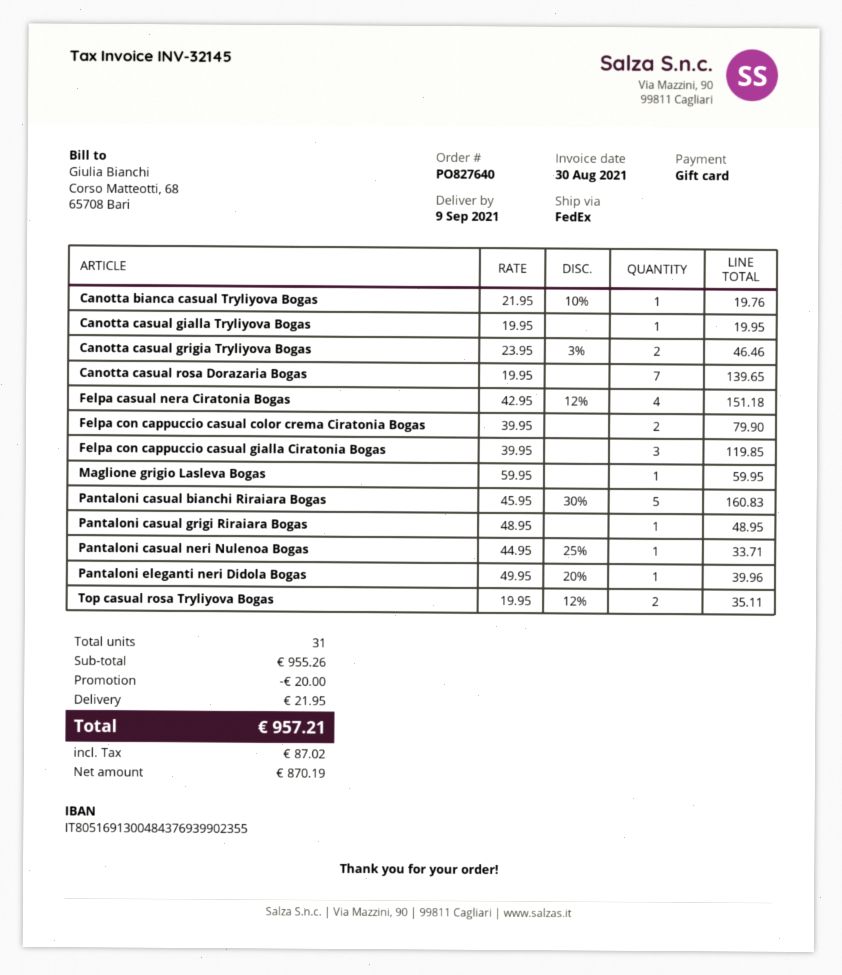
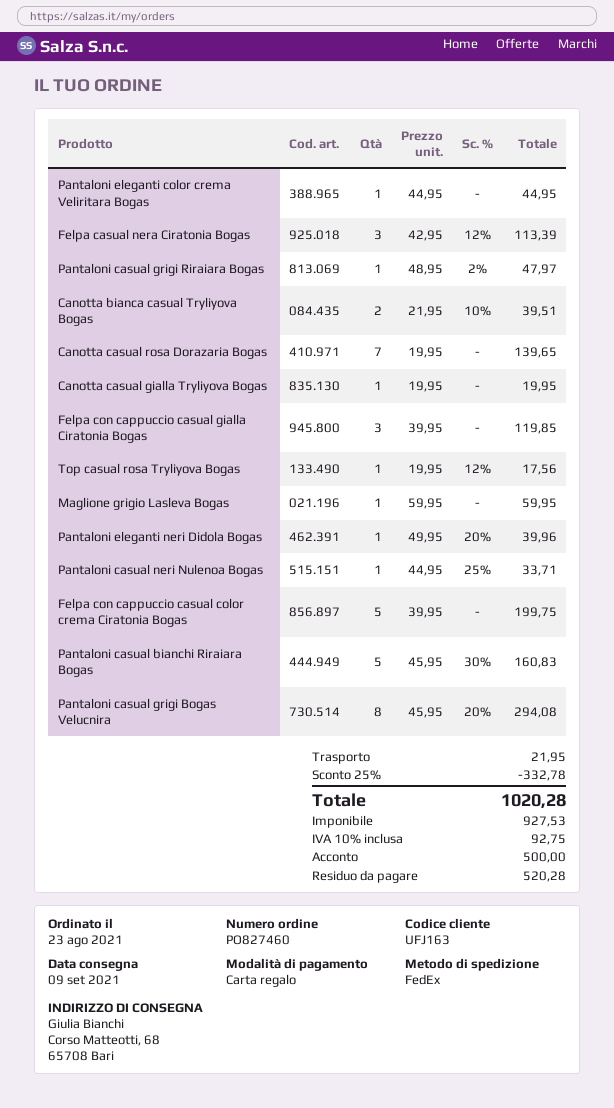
order number: PO827640 -> PO827460
Canotta bianca casual Tryliyova Bogas: 1 x 21.95 - 10% = 19.76 -> 2 x 21.95 - 10% = 39.51
Canotta casual grigia Tryliyova Bogas: 2 x 23.95 - 3% = 46.46 -> none
Felpa casual nera Ciratonia Bogas: 4 x 42.95 - 12% = 151.18 -> 3 x 42.95 - 12% = 113.39
Felpa con cappuccio casual color crema Ciratonia Bogas: 2 x 39.95 = 79.90 -> 5 x 39.95 = 199.75
Pantaloni casual grigi Riraiara Bogas: 1 x 48.95 = 48.95 -> 1 x 48.95 - 2% = 47.97
Top casual rosa Tryliyova Bogas: 2 x 19.95 - 12% = 35.11 -> 1 x 19.95 - 12% = 17.56
Pantaloni eleganti color crema Veliritara Bogas: none -> 1 x 44.95 = 44.95
Pantaloni casual grigi Bogas Velucnira: none -> 8 x 45.95 - 20% = 294.08
discount: 20.00 -> 332.78
net: 870.19 -> 927.53
tax: 87.02 -> 92.75
total: 957.21 -> 1020.28

